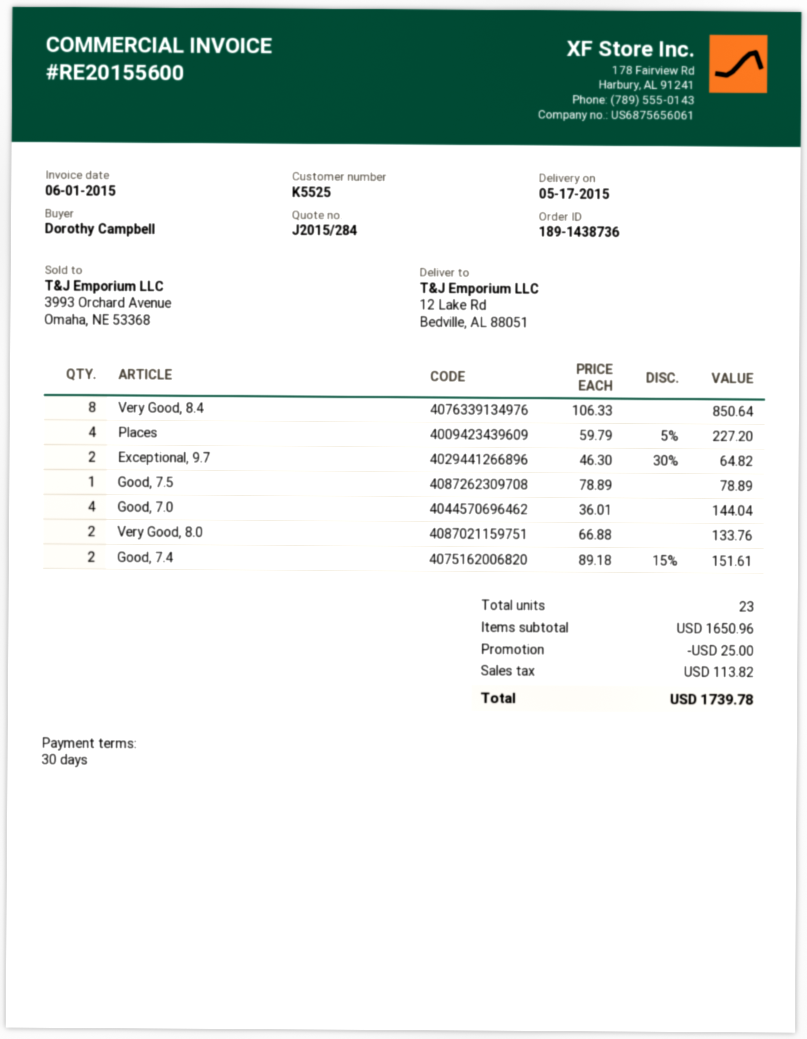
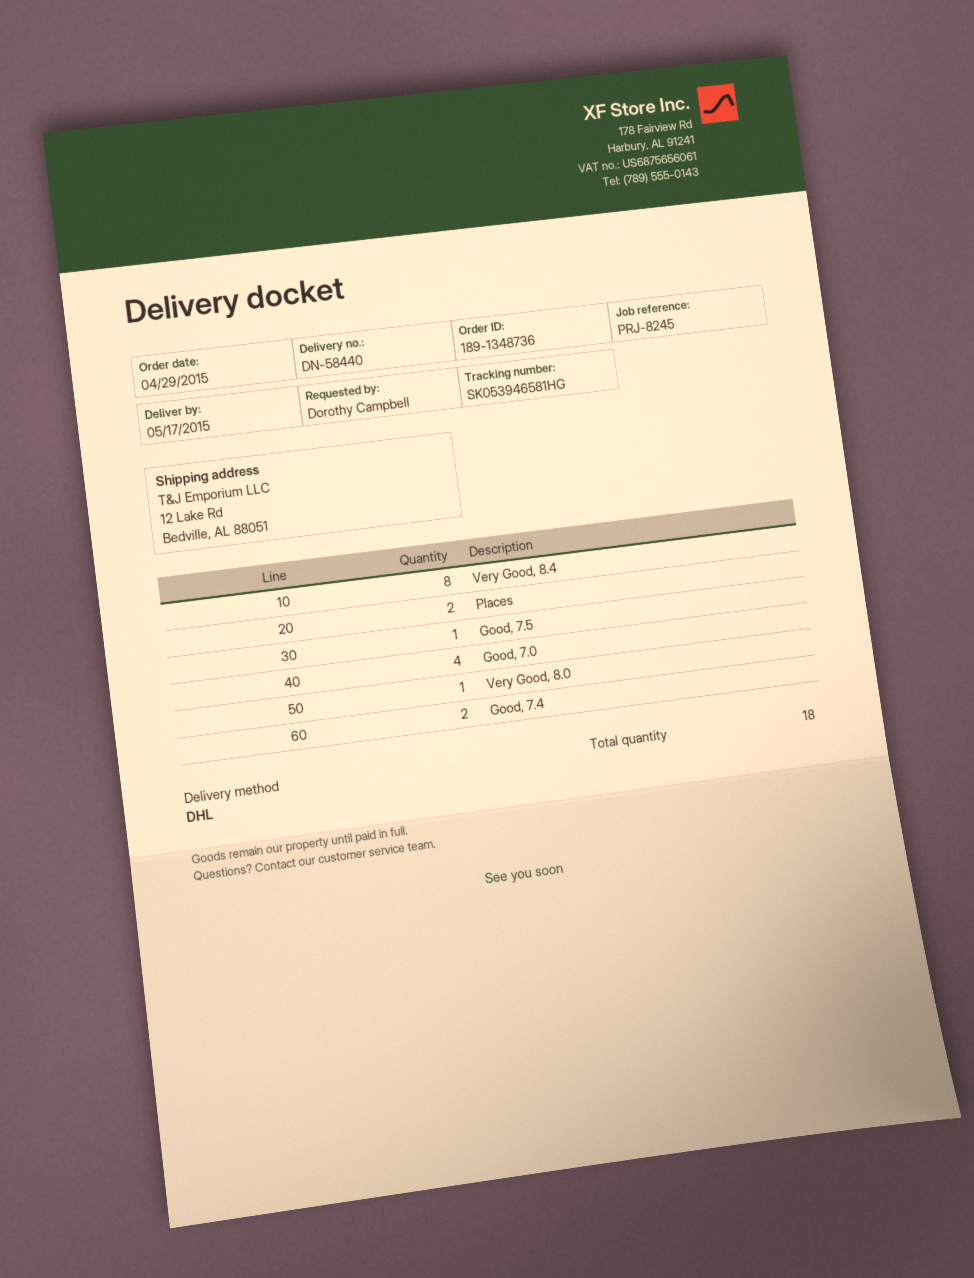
order number: 189-1438736 -> 189-1348736
Places: 4 -> 2
Exceptional, 9.7: 2 -> none
Very Good, 8.0: 2 -> 1
total quantity: 23 -> 18

